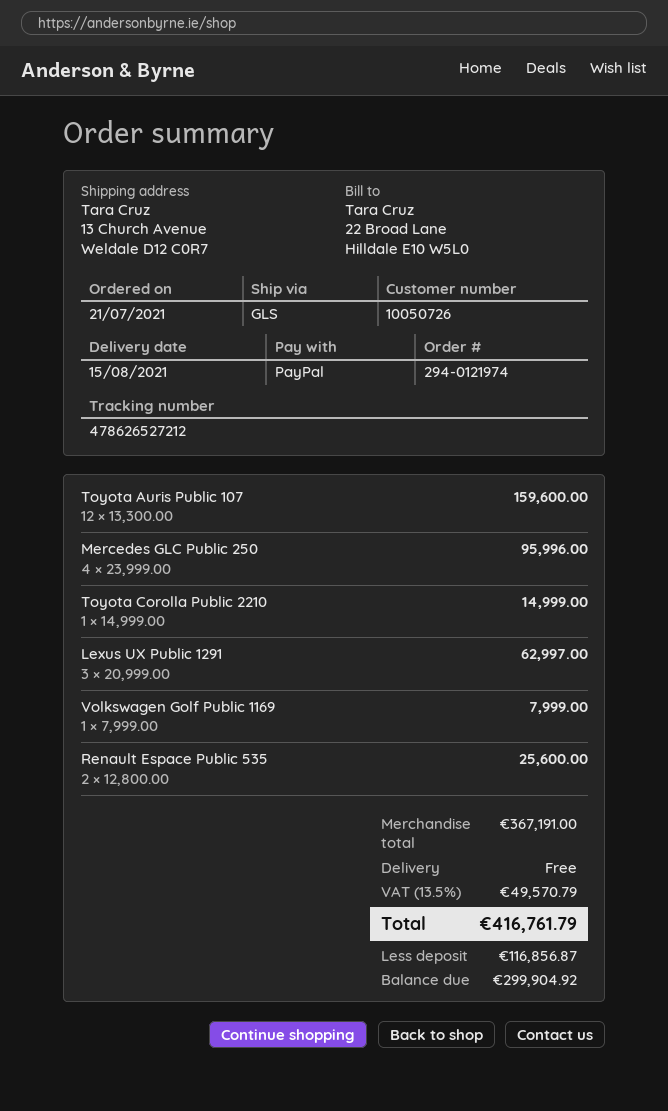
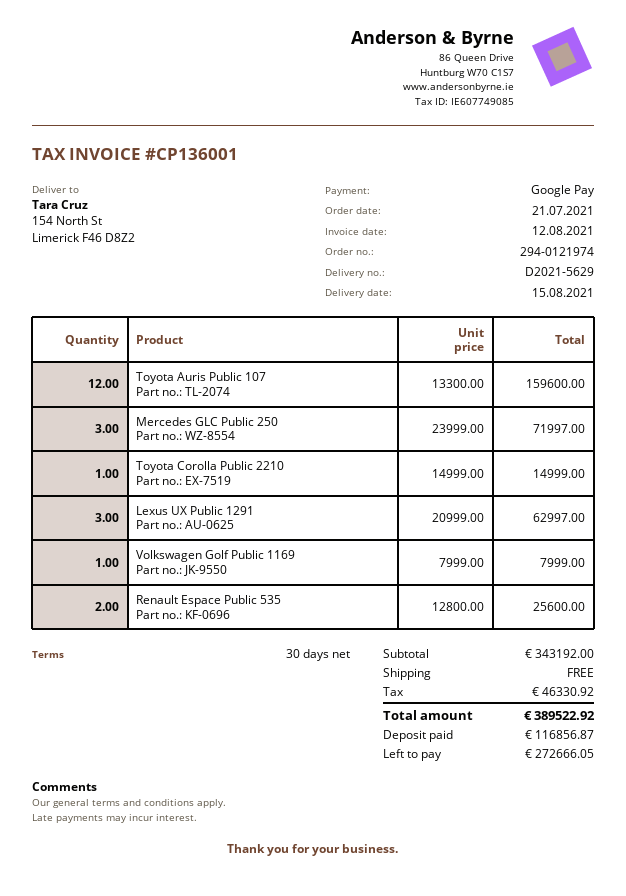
payment method: PayPal -> Google Pay
ship to: 13 Church Avenue, Weldale D12 C0R7 -> 154 North St, Limerick F46 D8Z2
Mercedes GLC Public 250: 4 x 23999.00 = 95996.00 -> 3 x 23999.00 = 71997.00
subtotal: 367191.00 -> 343192.00
tax: 49570.79 -> 46330.92
total: 416761.79 -> 389522.92
balance: 299904.92 -> 272666.05

